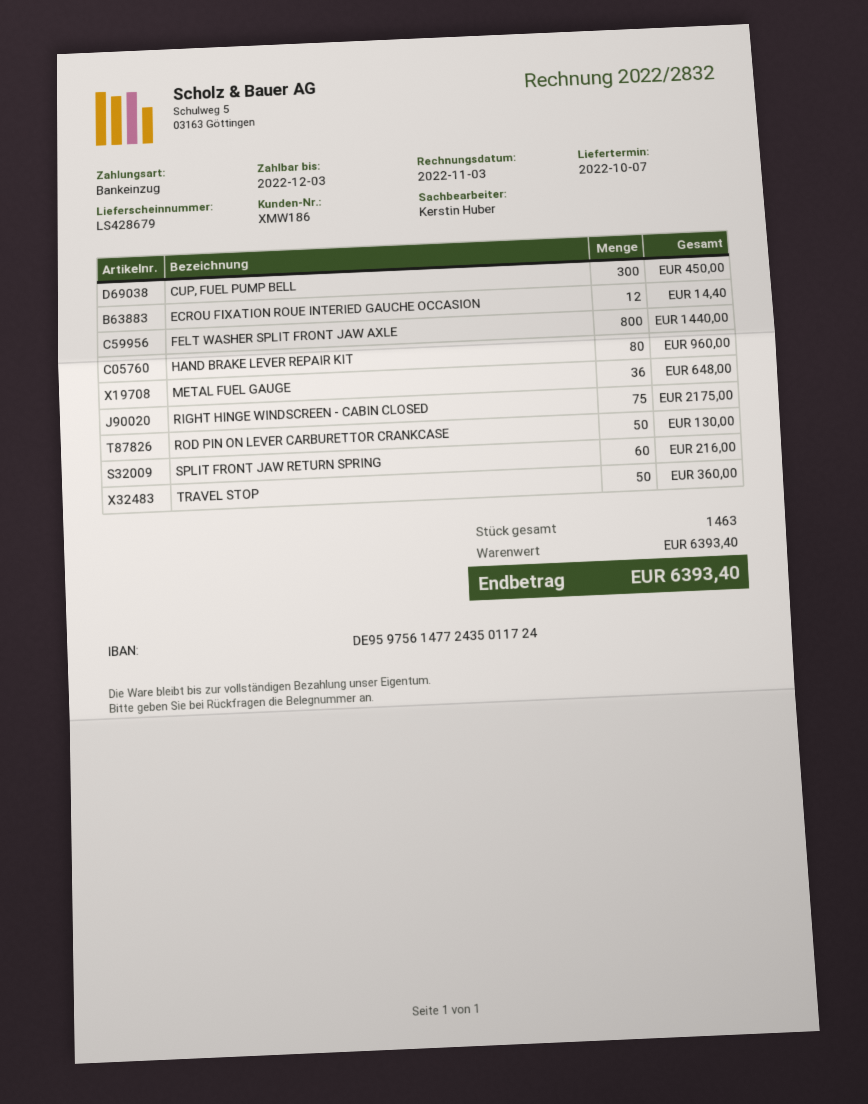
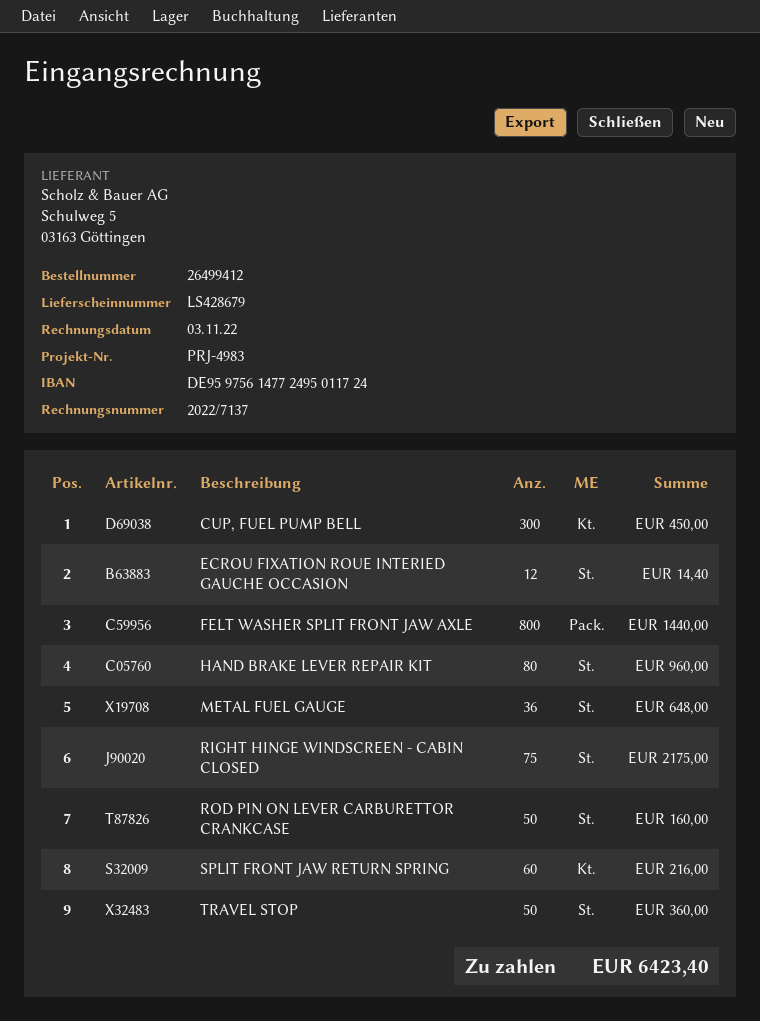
invoice number: 2022/2832 -> 2022/7137
bank account: DE95975614772435011724 -> DE95975614772495011724
ROD PIN ON LEVER CARBURETTOR CRANKCASE: 50 for 130.00 -> 50 for 160.00
total: 6393.40 -> 6423.40

